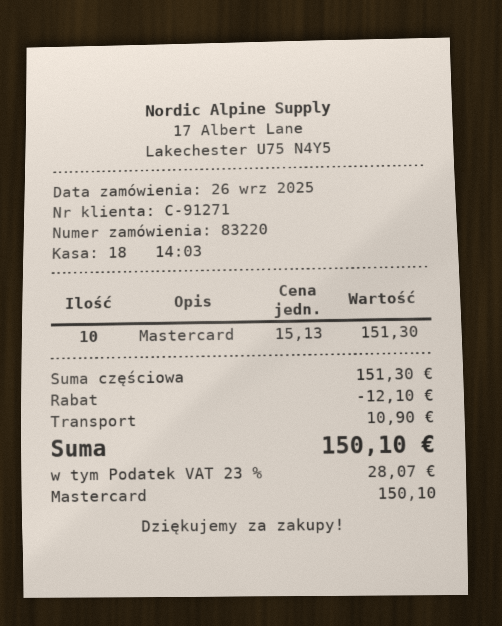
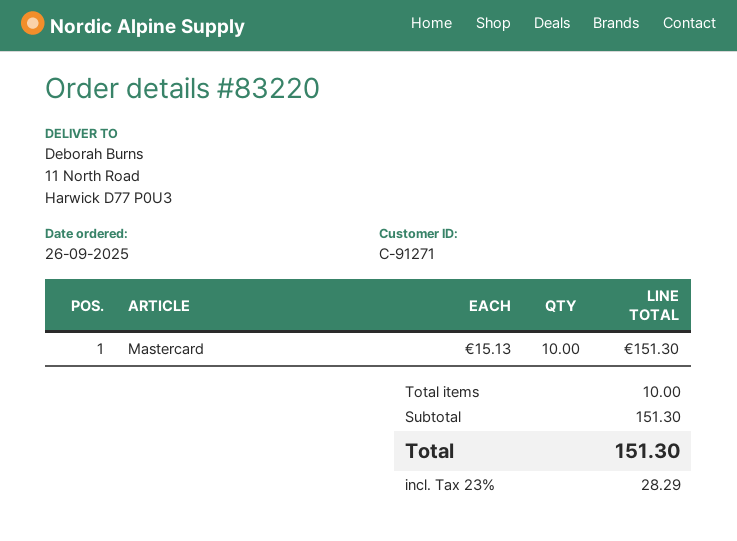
discount: 12.10 -> none
shipping: 10.90 -> none
tax: 23% = 28.07 -> 23% = 28.29
total: 150.10 -> 151.30

